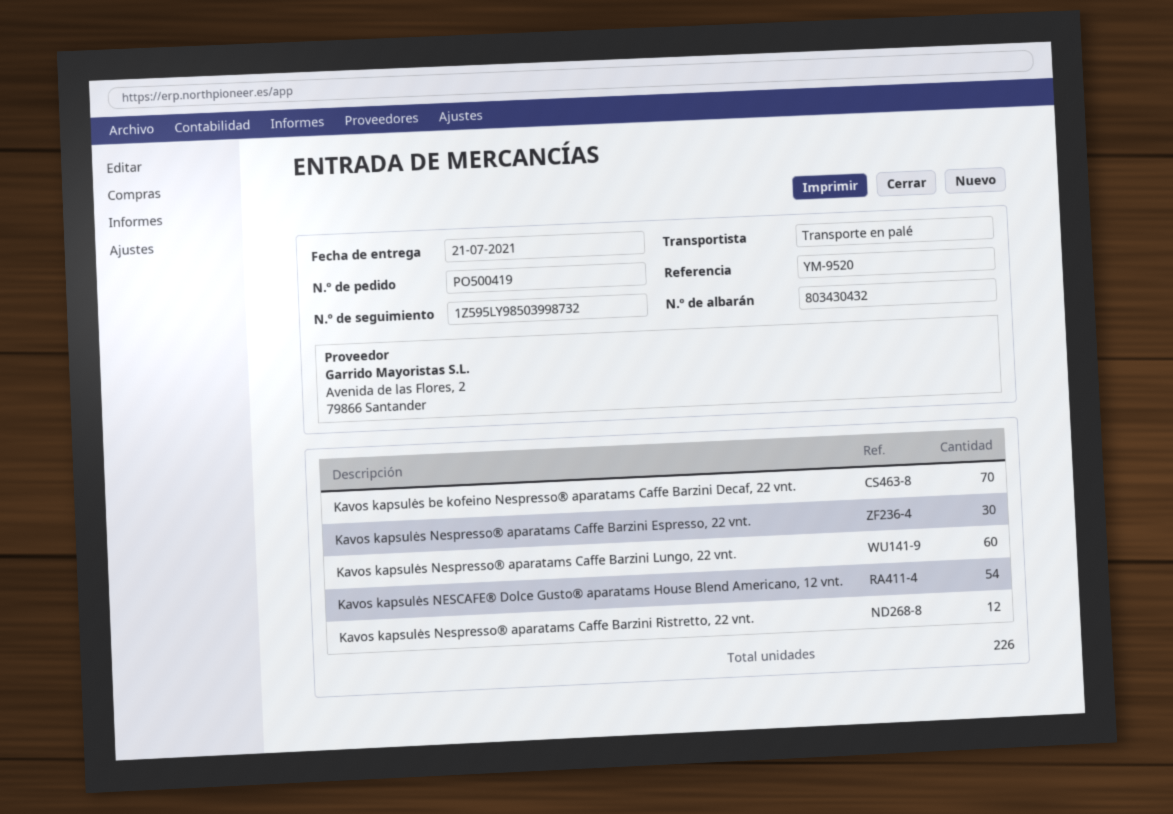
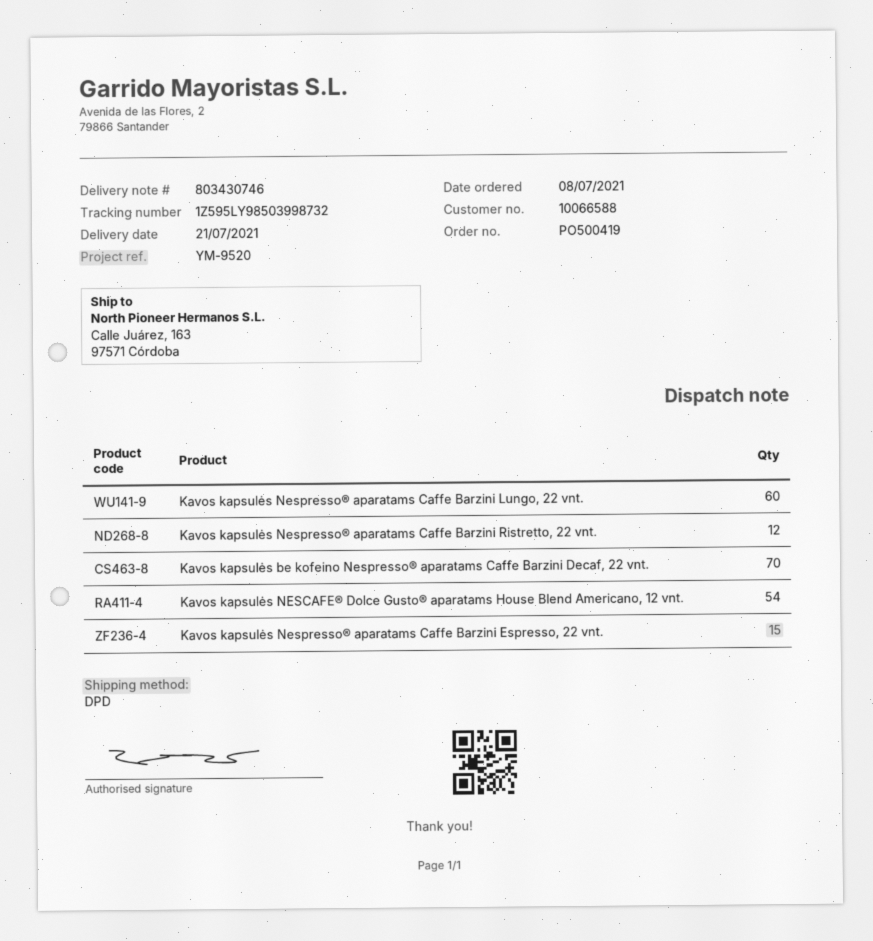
delivery note number: 803430432 -> 803430746
shipping method: pallet freight -> DPD
Kavos kapsulės Nespresso® aparatams Caffe Barzini Espresso, 22 vnt.: 30 -> 15

